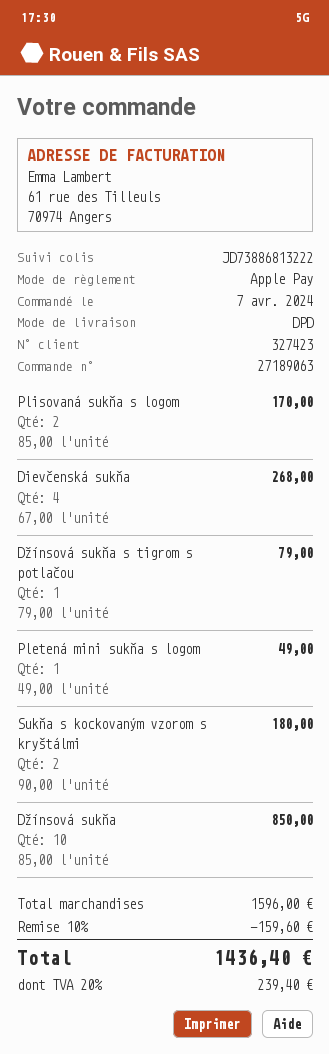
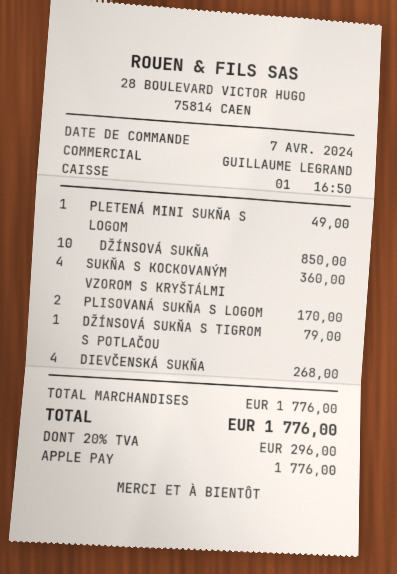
Sukňa s kockovaným vzorom s kryštálmi: 2 for 180.00 -> 4 for 360.00
subtotal: 1596.00 -> 1776.00
discount: 10% = 159.60 -> none
tax: 20% = 239.40 -> 20% = 296.00
total: 1436.40 -> 1776.00

